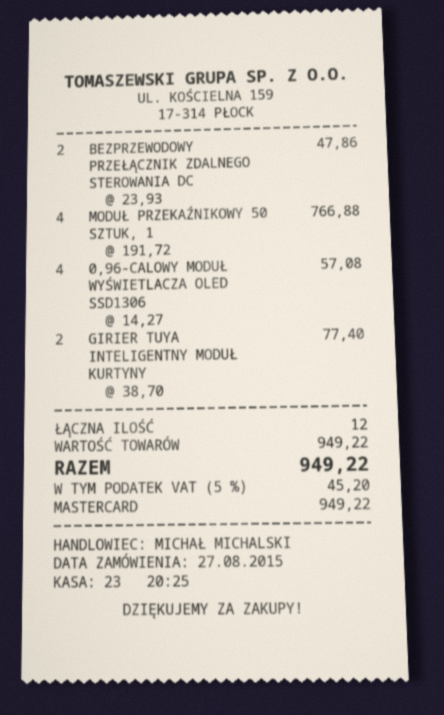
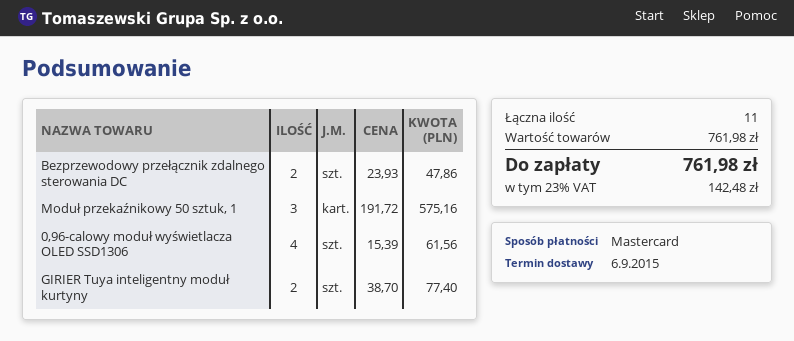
MODUŁ PRZEKAŹNIKOWY 50 SZTUK, 1: 4 x 191.72 = 766.88 -> 3 x 191.72 = 575.16
0,96-CALOWY MODUŁ WYŚWIETLACZA OLED SSD1306: 4 x 14.27 = 57.08 -> 4 x 15.39 = 61.56
total quantity: 12 -> 11
subtotal: 949.22 -> 761.98
tax: 5% = 45.20 -> 23% = 142.48
total: 949.22 -> 761.98

